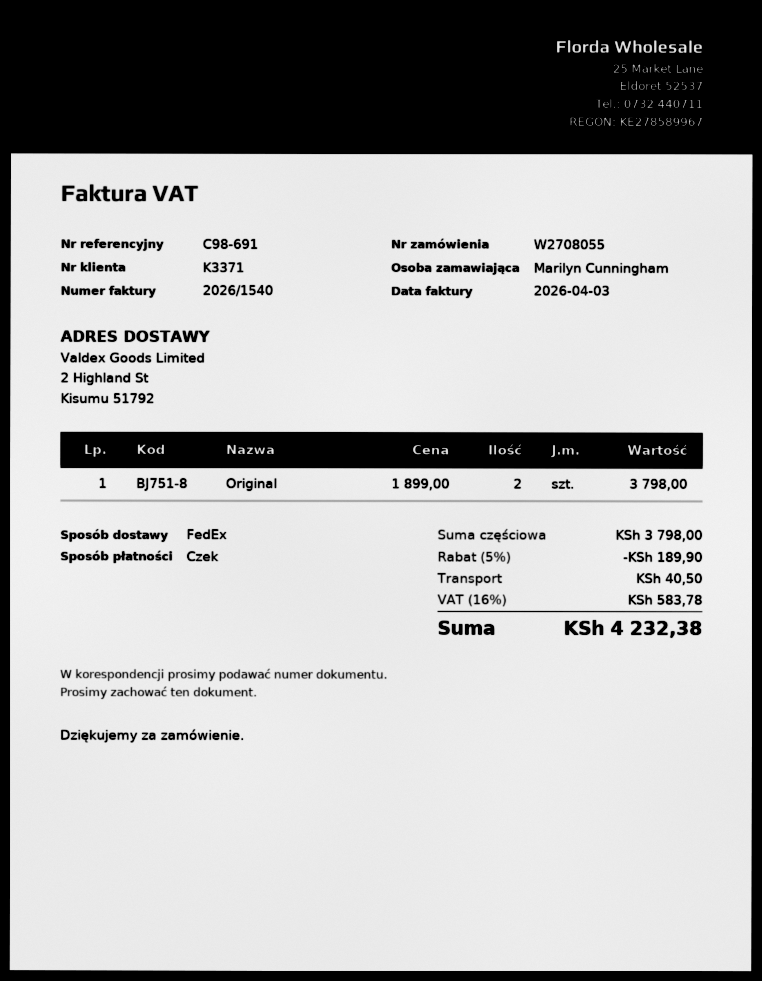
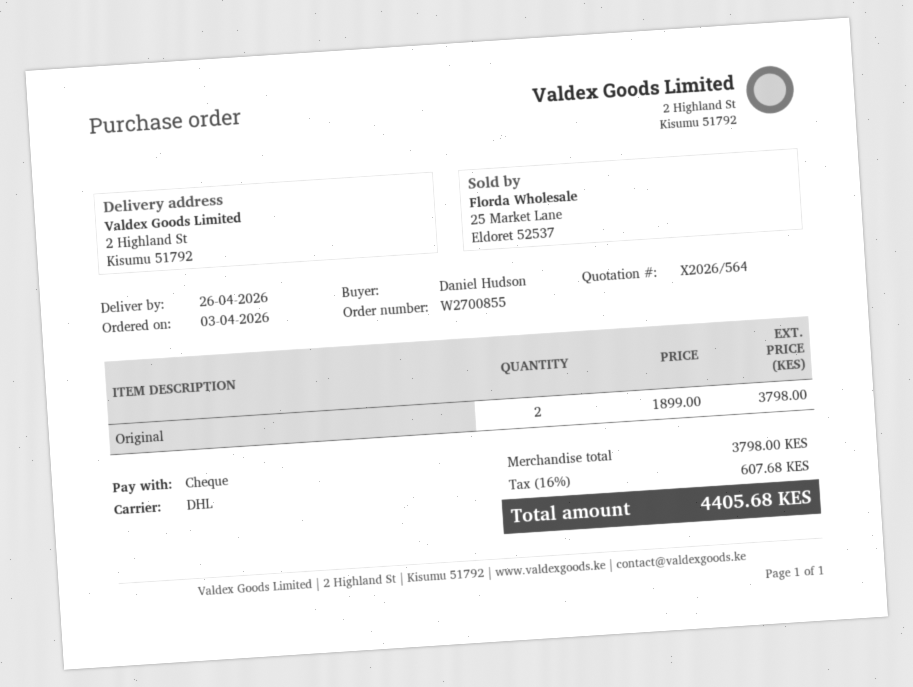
order number: W2708055 -> W2700855
ordered by: Marilyn Cunningham -> Daniel Hudson
shipping method: FedEx -> DHL
discount: 5% = 189.90 -> none
shipping: 40.50 -> none
tax: 16% = 583.78 -> 16% = 607.68
total: 4232.38 -> 4405.68

